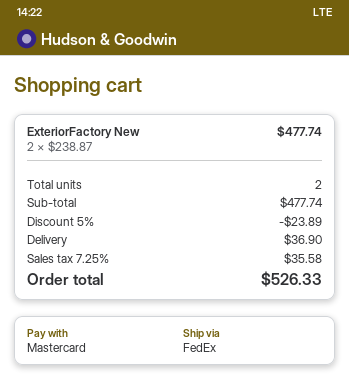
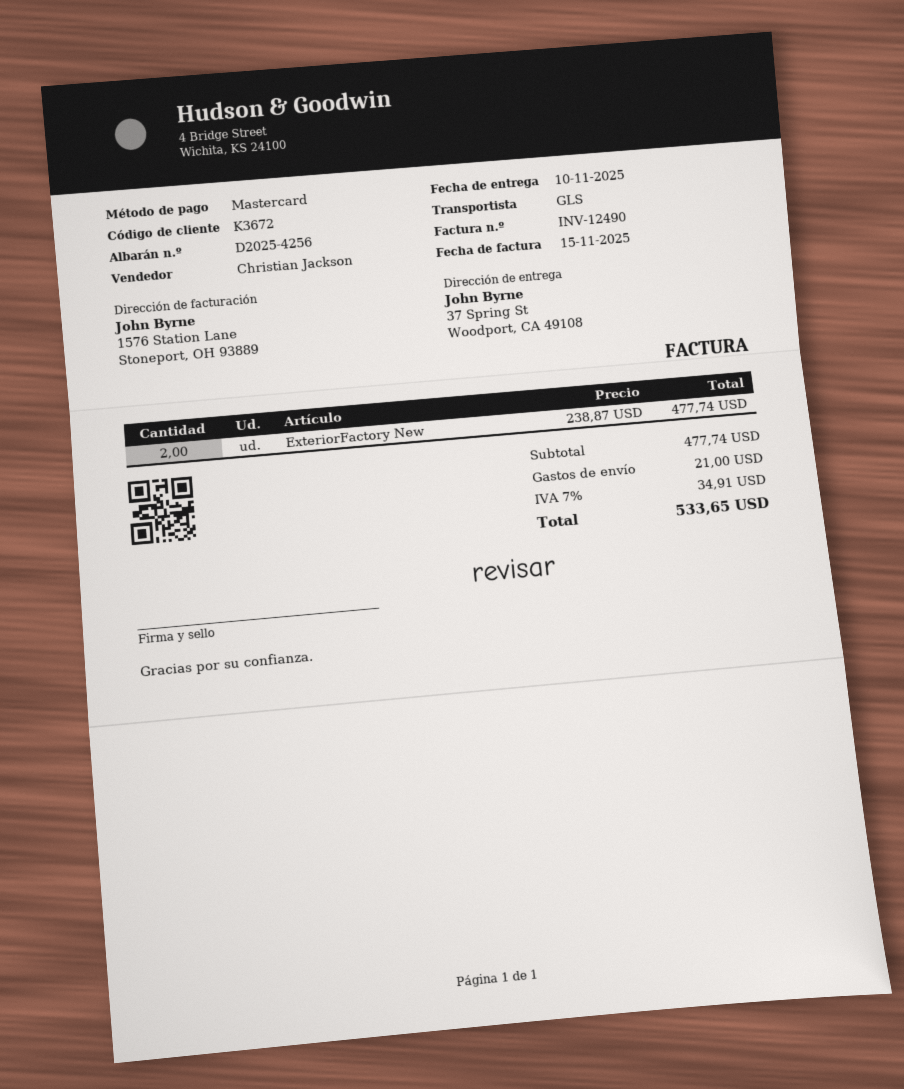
shipping method: FedEx -> GLS
discount: 5% = 23.89 -> none
shipping: 36.90 -> 21.00
tax: 7.25% = 35.58 -> 7% = 34.91
total: 526.33 -> 533.65

